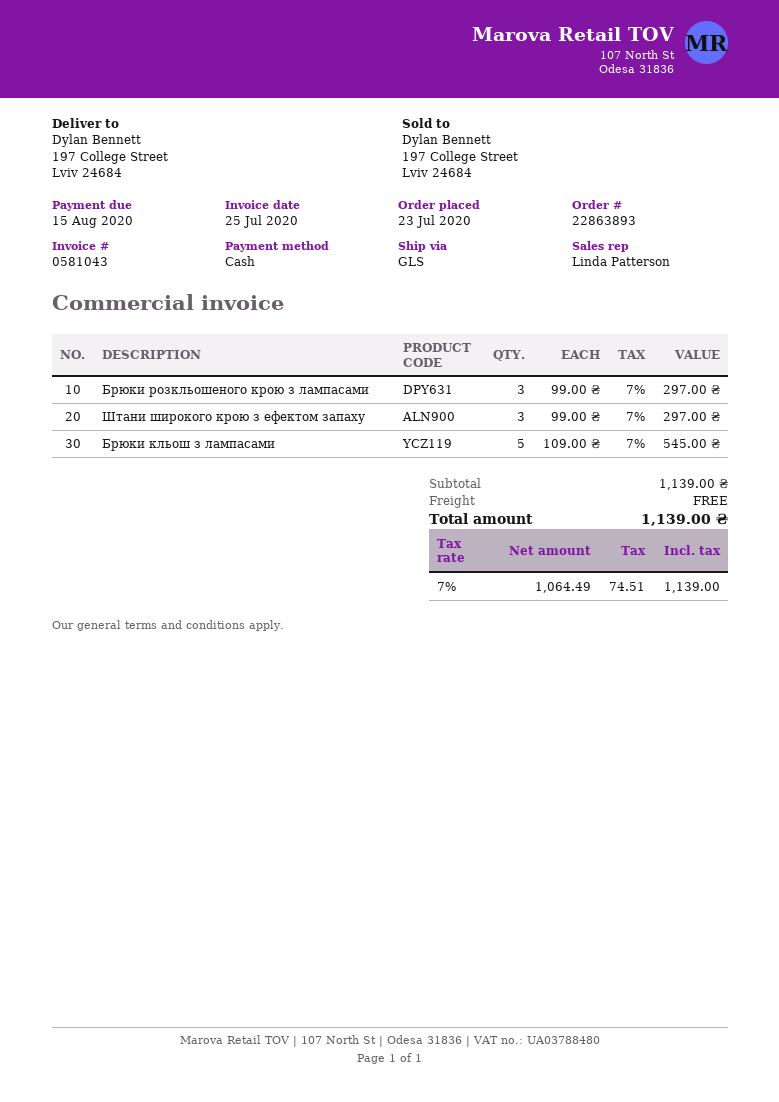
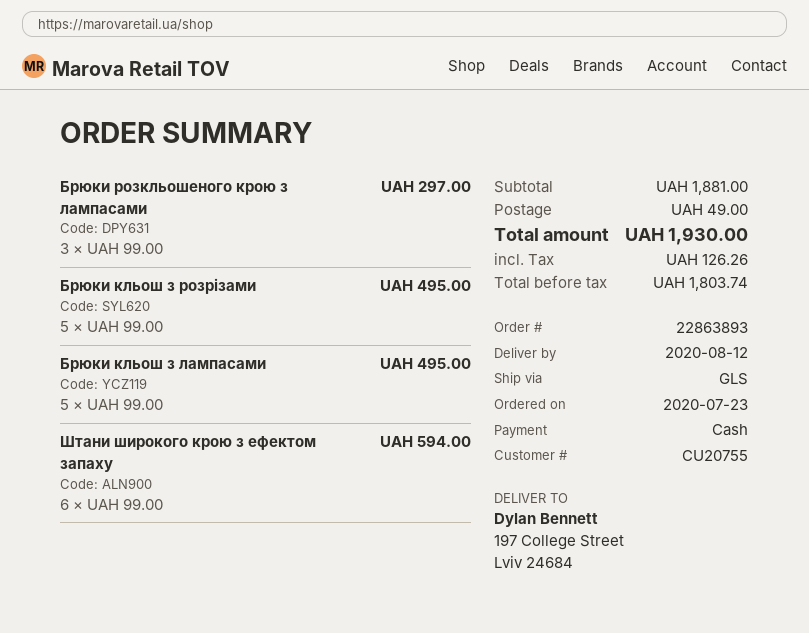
Штани широкого крою з ефектом запаху: 3 x 99.00 = 297.00 -> 6 x 99.00 = 594.00
Брюки кльош з лампасами: 5 x 109.00 = 545.00 -> 5 x 99.00 = 495.00
Брюки кльош з розрізами: none -> 5 x 99.00 = 495.00
subtotal: 1139.00 -> 1881.00
shipping: 0.00 -> 49.00
net: 1064.49 -> 1803.74
tax: 74.51 -> 126.26
total: 1139.00 -> 1930.00

